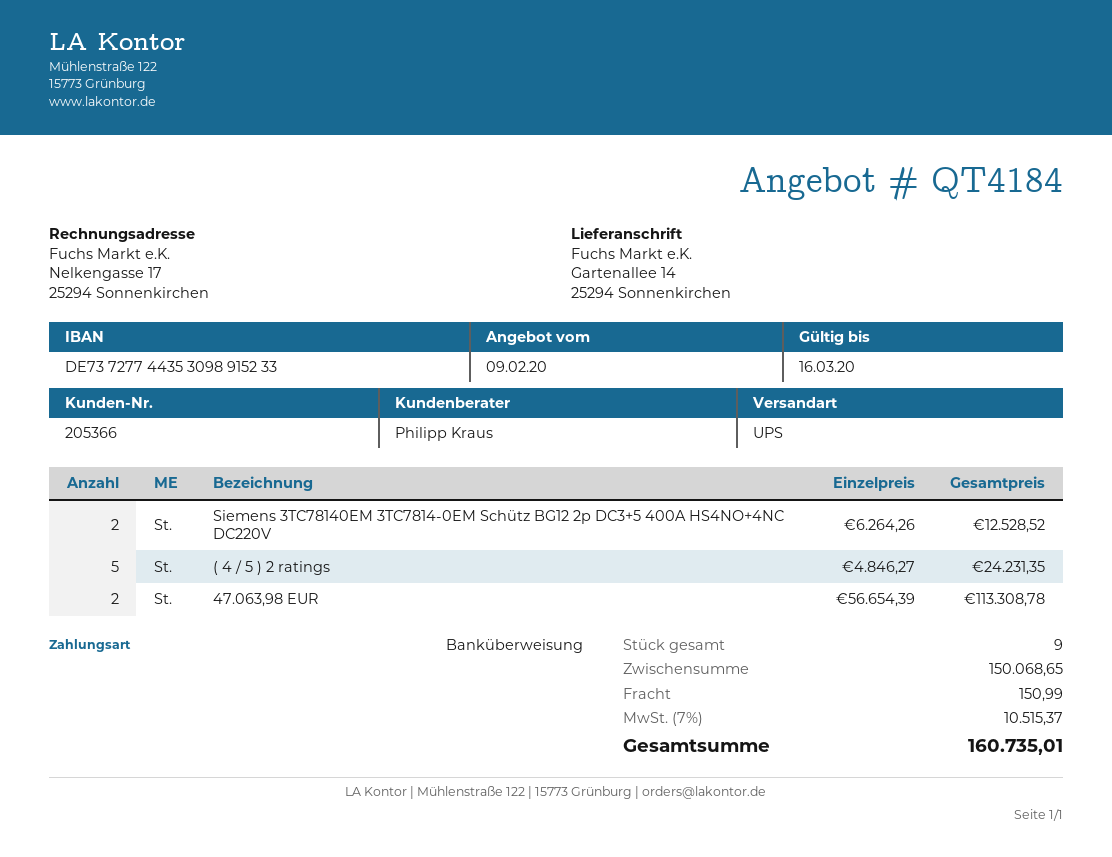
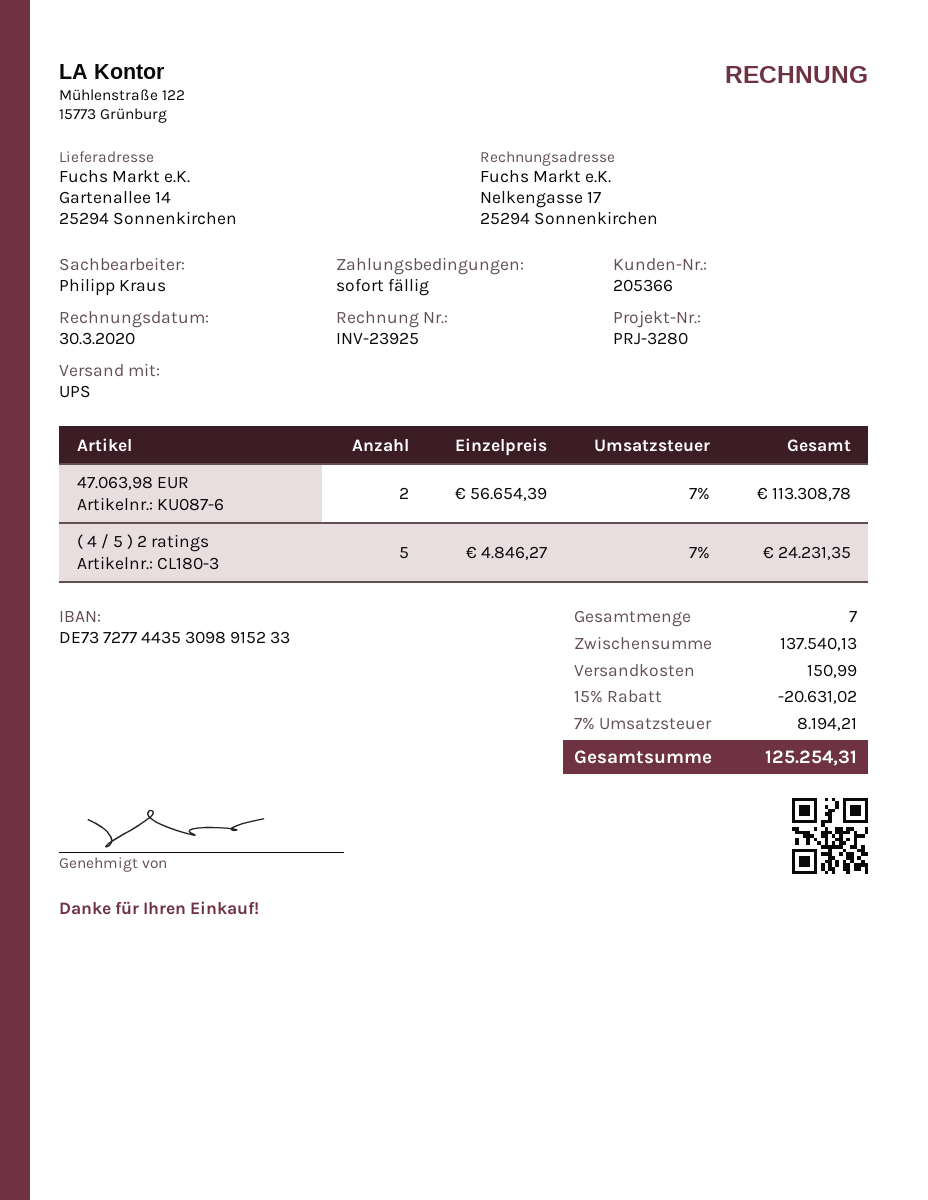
Siemens 3TC78140EM 3TC7814-0EM Schütz BG12 2p DC3+5 400A HS4NO+4NC DC220V: 2 x 6264.26 = 12528.52 -> none
total quantity: 9 -> 7
subtotal: 150068.65 -> 137540.13
discount: none -> 15% = 20631.02
tax: 7% = 10515.37 -> 7% = 8194.21
total: 160735.01 -> 125254.31

